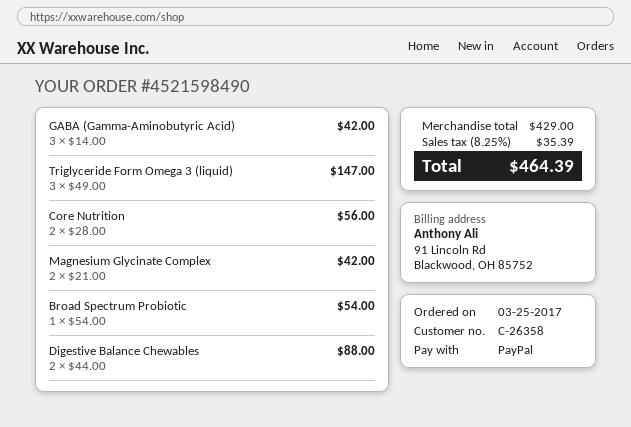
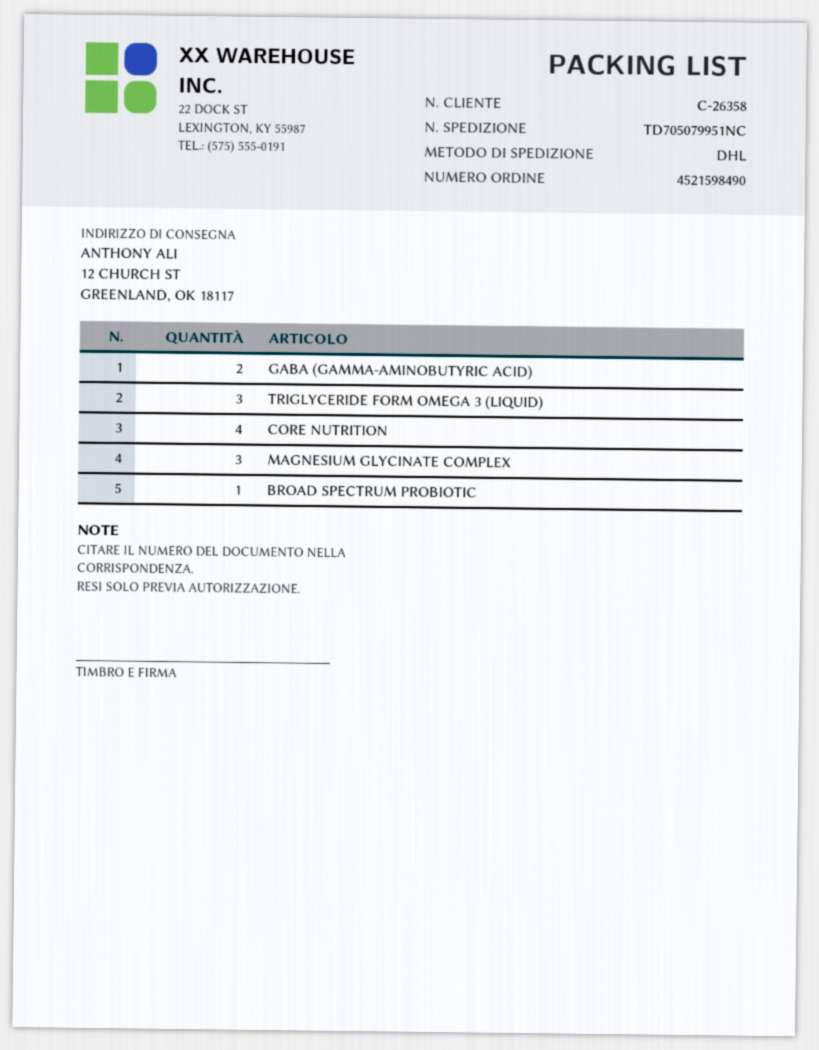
GABA (Gamma-Aminobutyric Acid): 3 -> 2
Core Nutrition: 2 -> 4
Magnesium Glycinate Complex: 2 -> 3
Digestive Balance Chewables: 2 -> none

